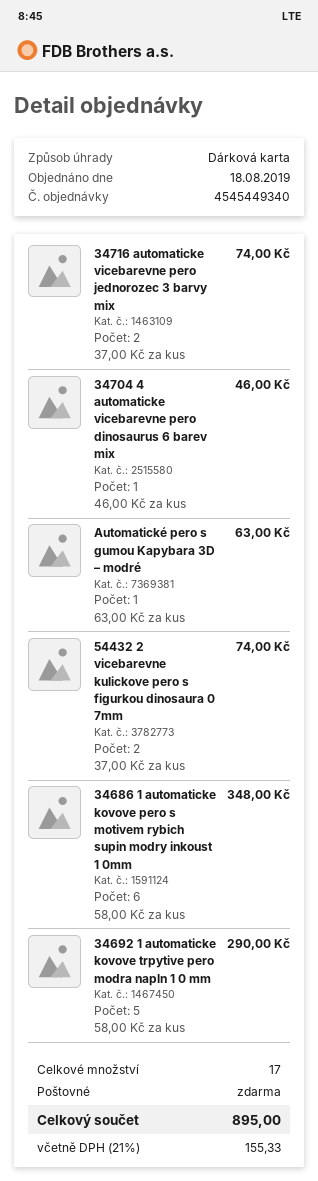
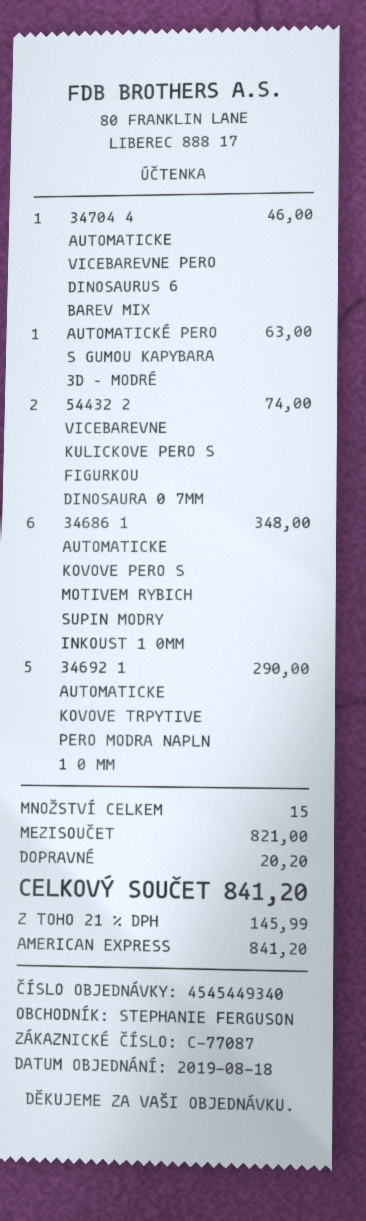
payment method: gift card -> American Express
34716 automaticke vicebarevne pero jednorozec 3 barvy mix: 2 for 74.00 -> none
total quantity: 17 -> 15
shipping: 0.00 -> 20.20
tax: 21% = 155.33 -> 21% = 145.99
total: 895.00 -> 841.20

